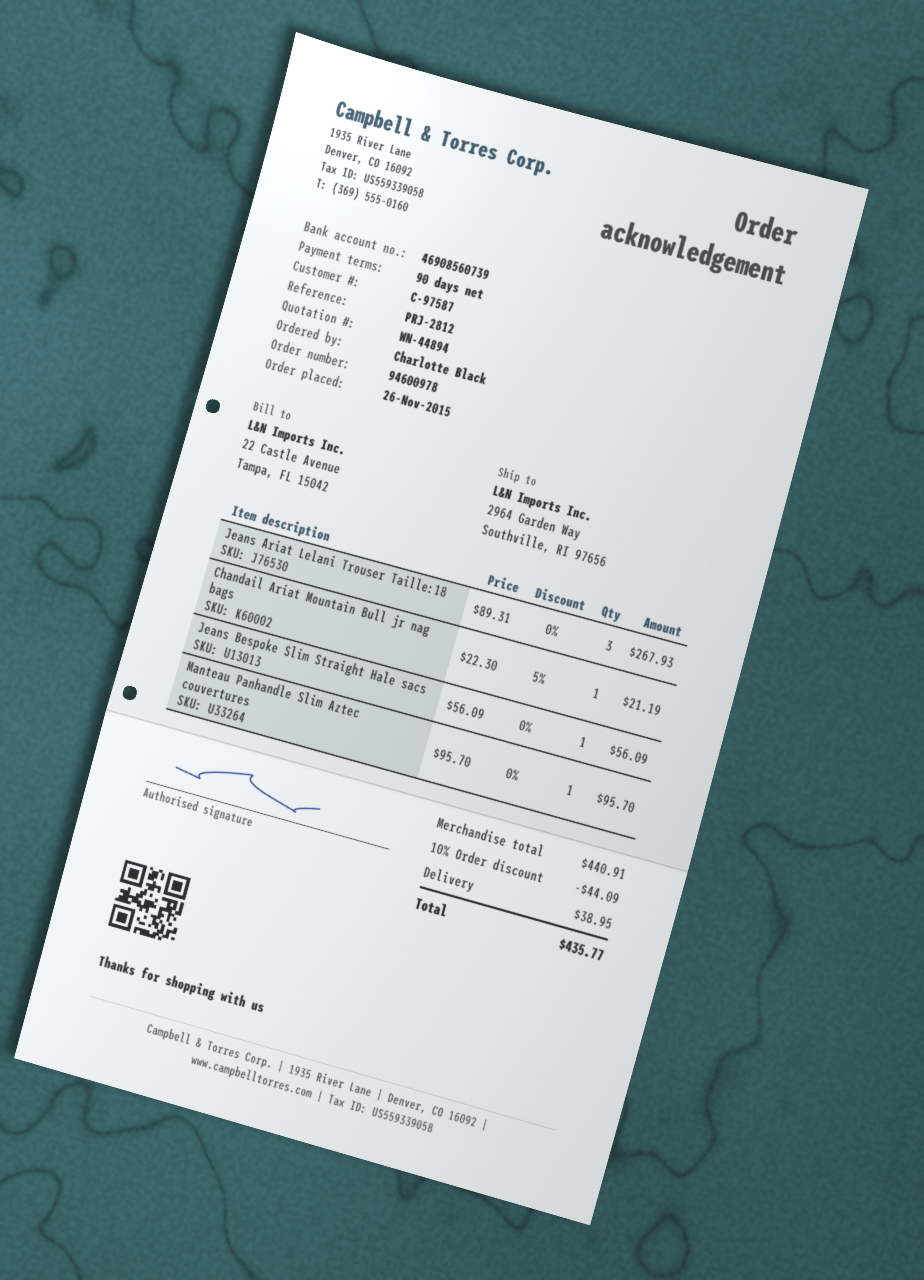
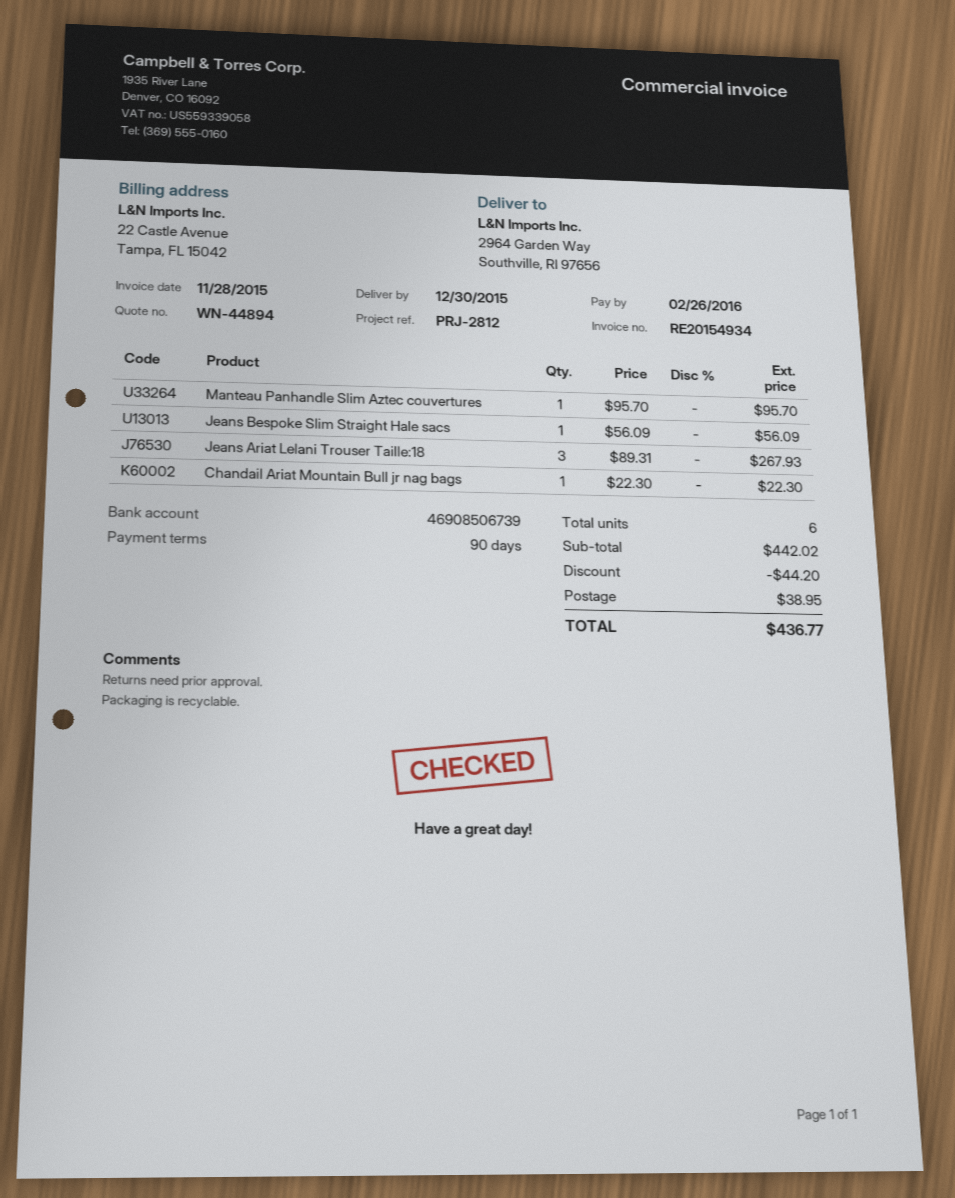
bank account: 46908560739 -> 46908506739
Chandail Ariat Mountain Bull jr nag bags: 1 x 22.30 - 5% = 21.19 -> 1 x 22.30 = 22.30
subtotal: 440.91 -> 442.02
discount: 44.09 -> 44.20
total: 435.77 -> 436.77

